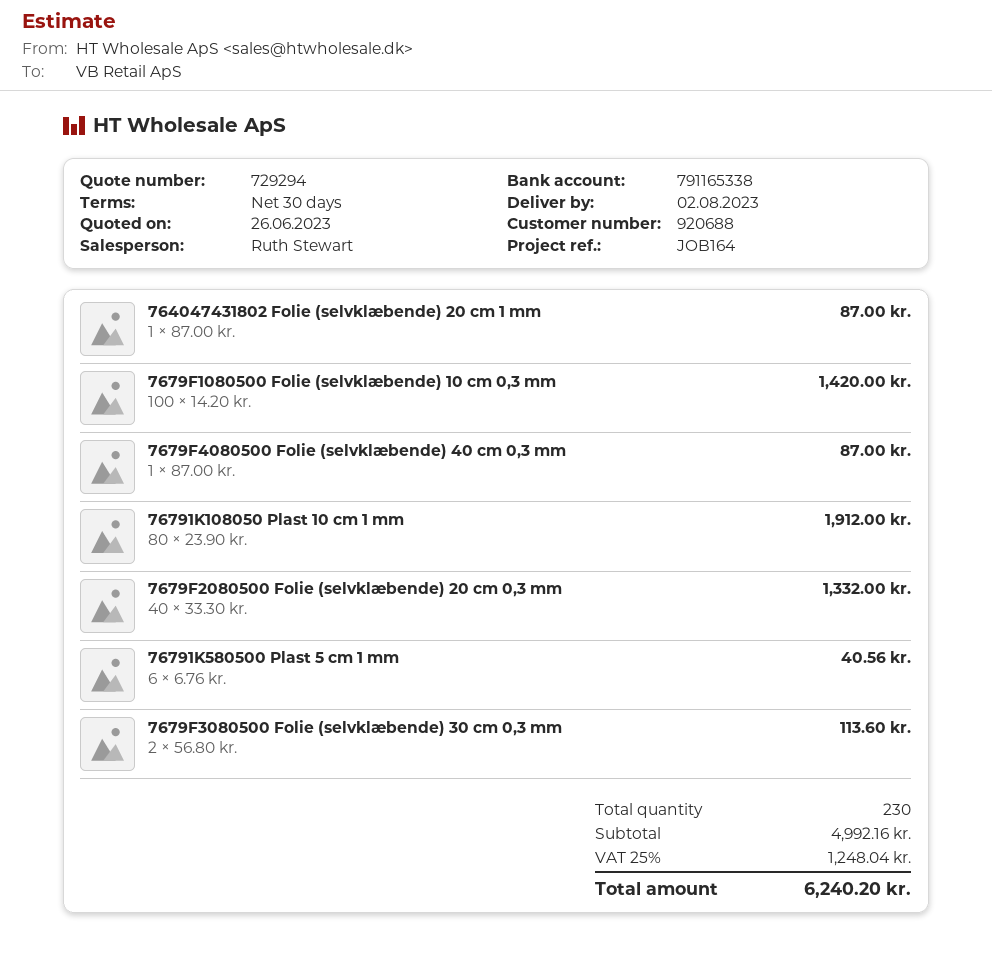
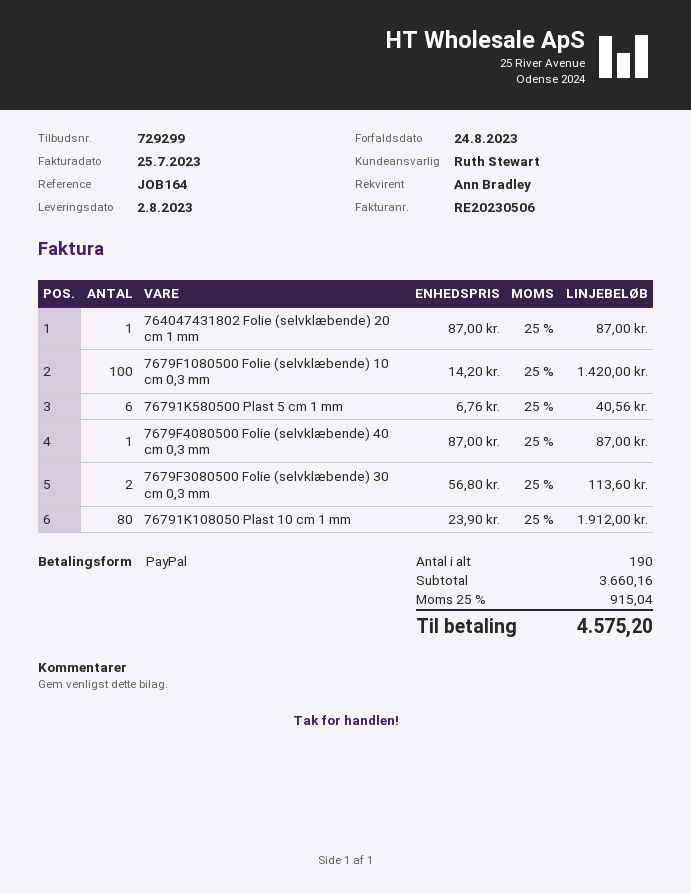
quote number: 729294 -> 729299
7679F2080500 Folie (selvklæbende) 20 cm 0,3 mm: 40 x 33.30 = 1332.00 -> none
total quantity: 230 -> 190
subtotal: 4992.16 -> 3660.16
tax: 25% = 1248.04 -> 25% = 915.04
total: 6240.20 -> 4575.20

